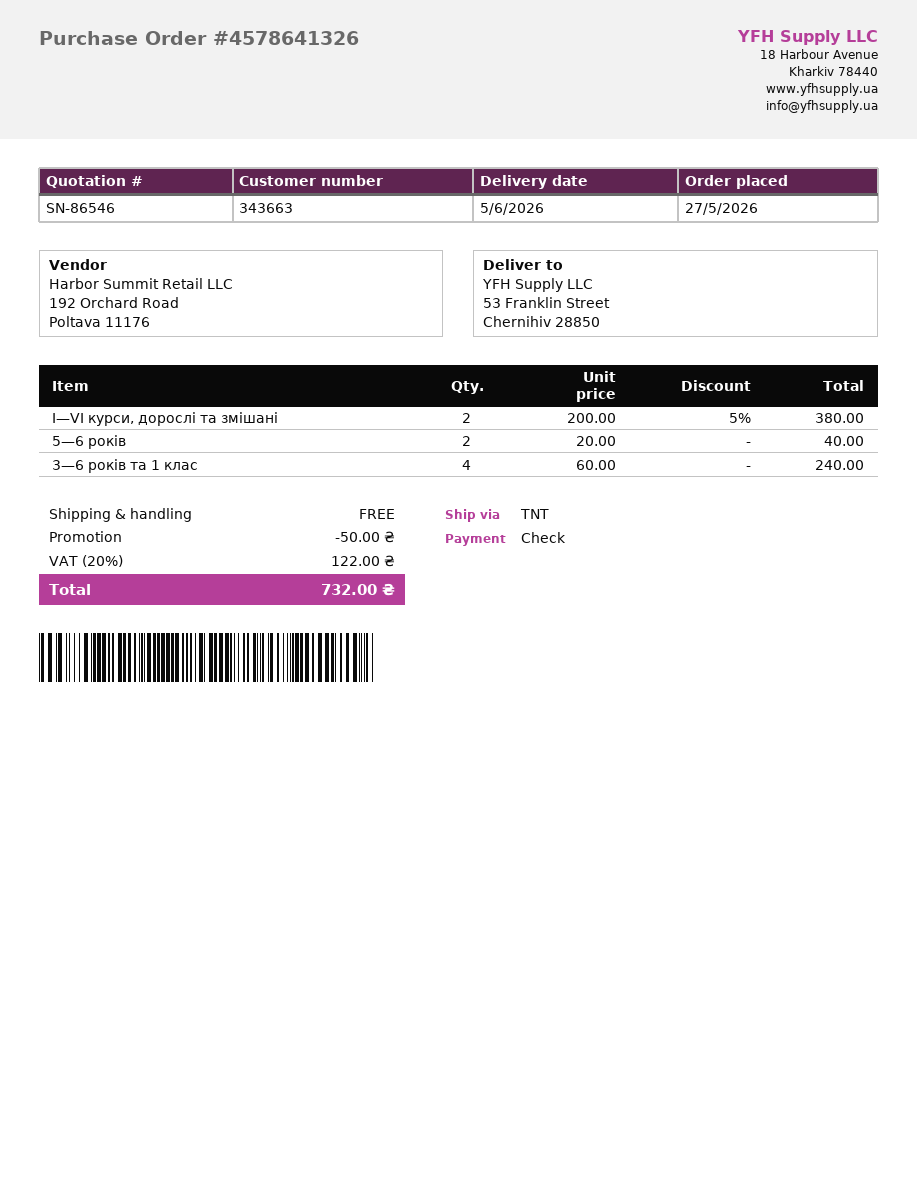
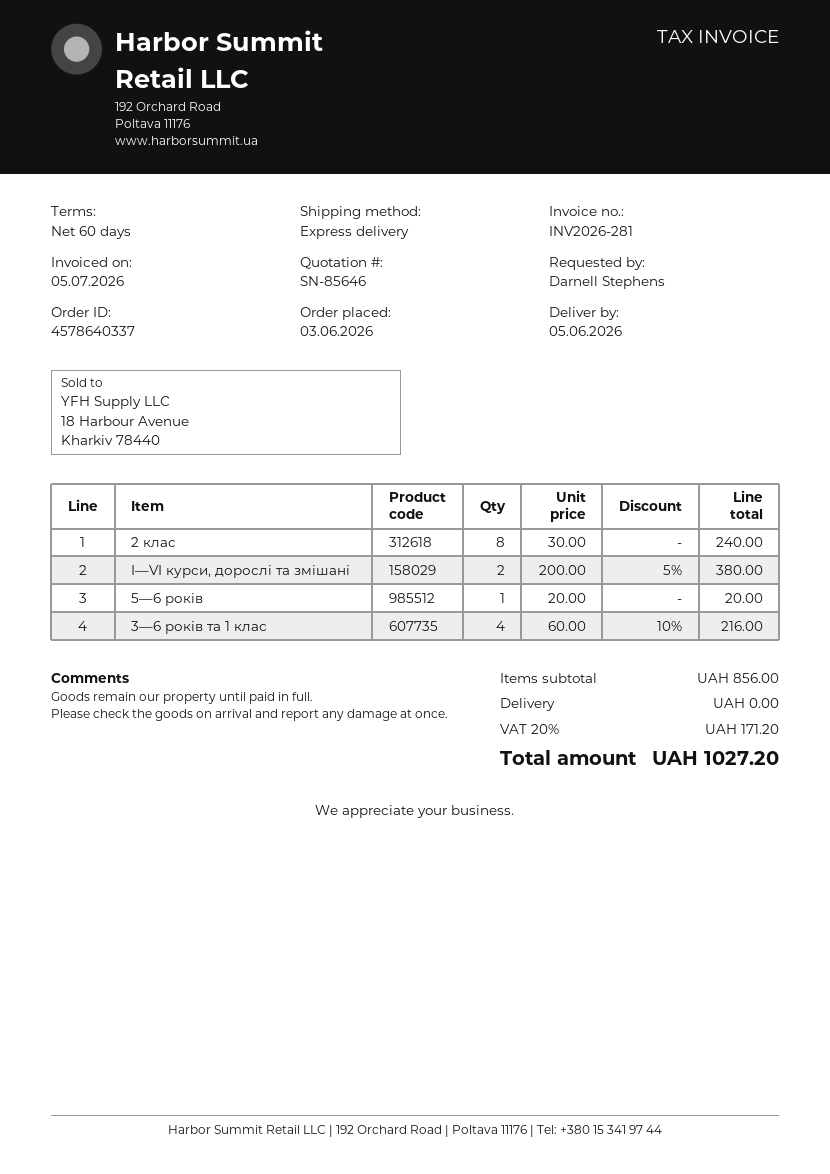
quote number: SN-86546 -> SN-85646
order number: 4578641326 -> 4578640337
order date: 2026-05-27 -> 2026-06-03
shipping method: TNT -> express
5—6 років: 2 x 20.00 = 40.00 -> 1 x 20.00 = 20.00
3—6 років та 1 клас: 4 x 60.00 = 240.00 -> 4 x 60.00 - 10% = 216.00
2 клас: none -> 8 x 30.00 = 240.00
discount: 50.00 -> none
tax: 20% = 122.00 -> 20% = 171.20
total: 732.00 -> 1027.20

